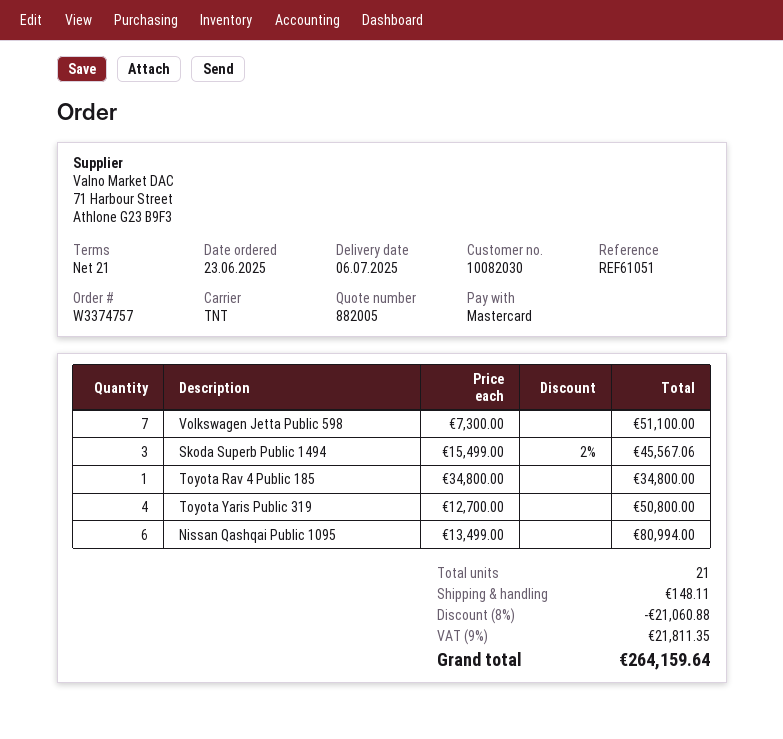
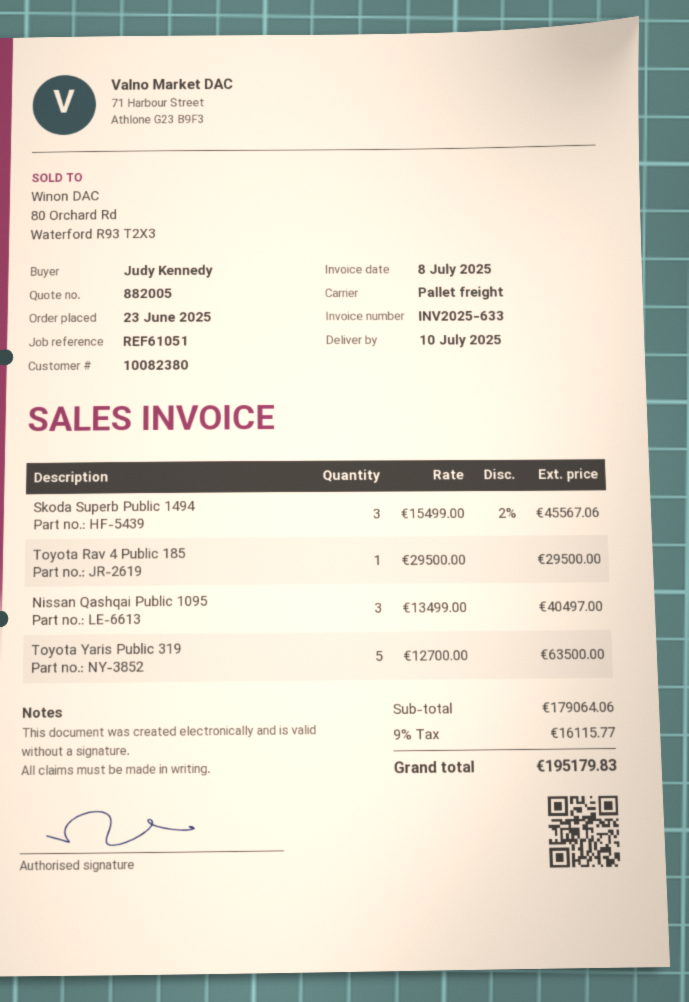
delivery date: 2025-07-06 -> 2025-07-10
customer number: 10082030 -> 10082380
shipping method: TNT -> pallet freight
Volkswagen Jetta Public 598: 7 x 7300.00 = 51100.00 -> none
Toyota Rav 4 Public 185: 1 x 34800.00 = 34800.00 -> 1 x 29500.00 = 29500.00
Toyota Yaris Public 319: 4 x 12700.00 = 50800.00 -> 5 x 12700.00 = 63500.00
Nissan Qashqai Public 1095: 6 x 13499.00 = 80994.00 -> 3 x 13499.00 = 40497.00
discount: 8% = 21060.88 -> none
shipping: 148.11 -> none
tax: 9% = 21811.35 -> 9% = 16115.77
total: 264159.64 -> 195179.83

